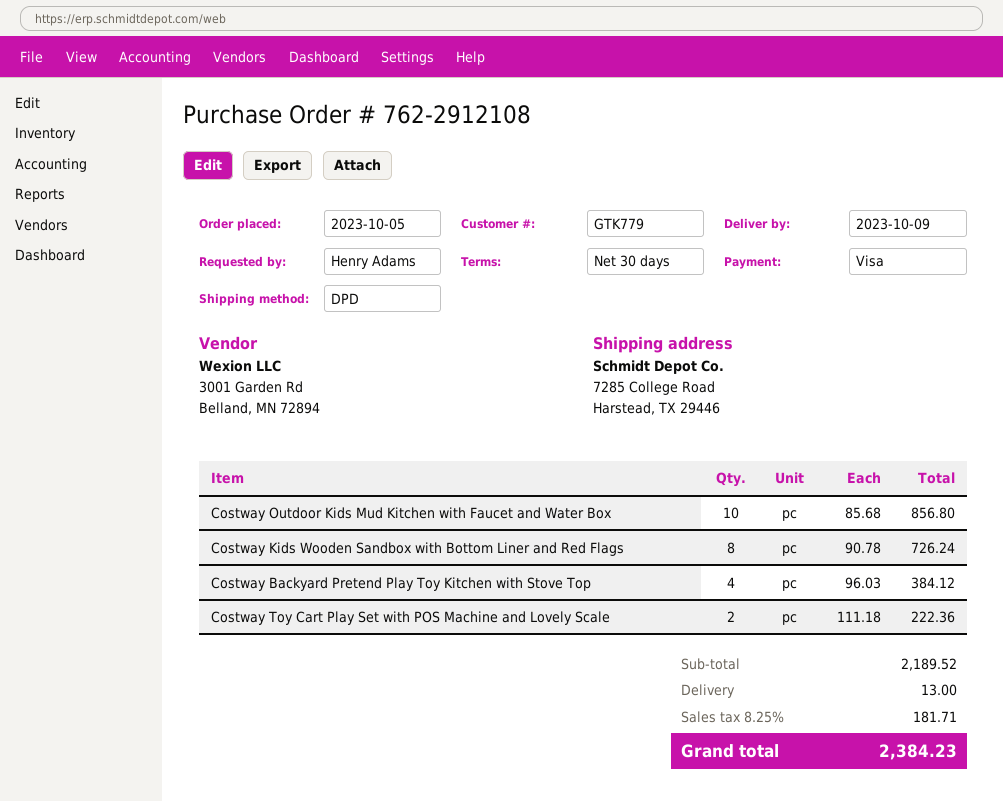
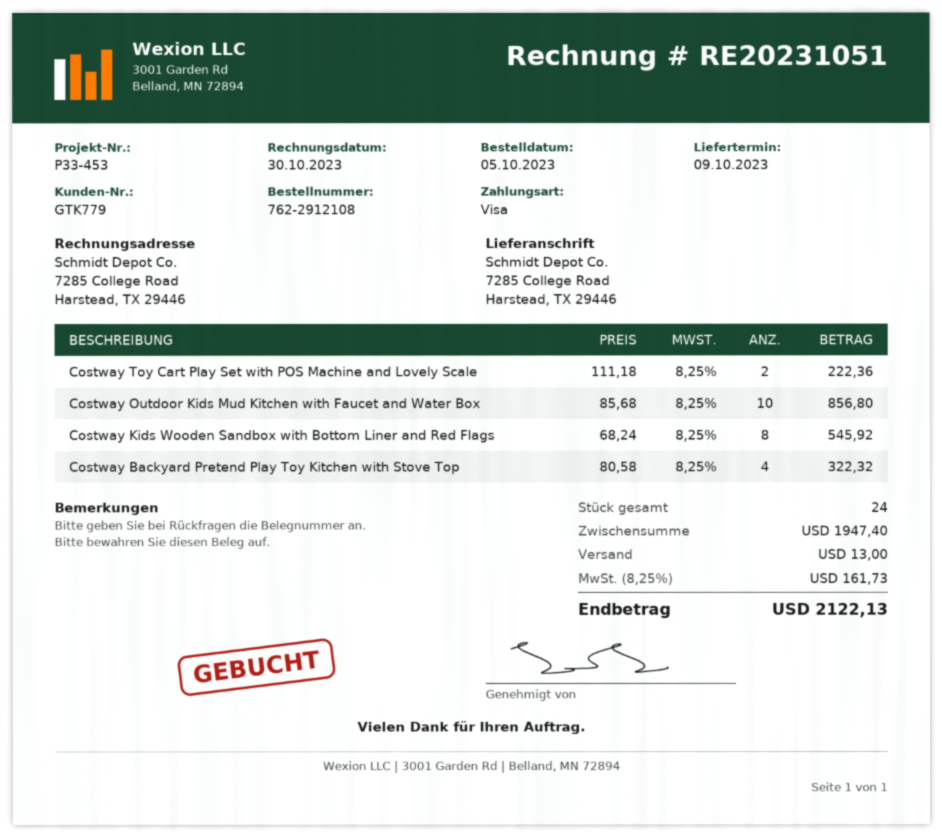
Costway Kids Wooden Sandbox with Bottom Liner and Red Flags: 8 x 90.78 = 726.24 -> 8 x 68.24 = 545.92
Costway Backyard Pretend Play Toy Kitchen with Stove Top: 4 x 96.03 = 384.12 -> 4 x 80.58 = 322.32
subtotal: 2189.52 -> 1947.40
tax: 8.25% = 181.71 -> 8.25% = 161.73
total: 2384.23 -> 2122.13

